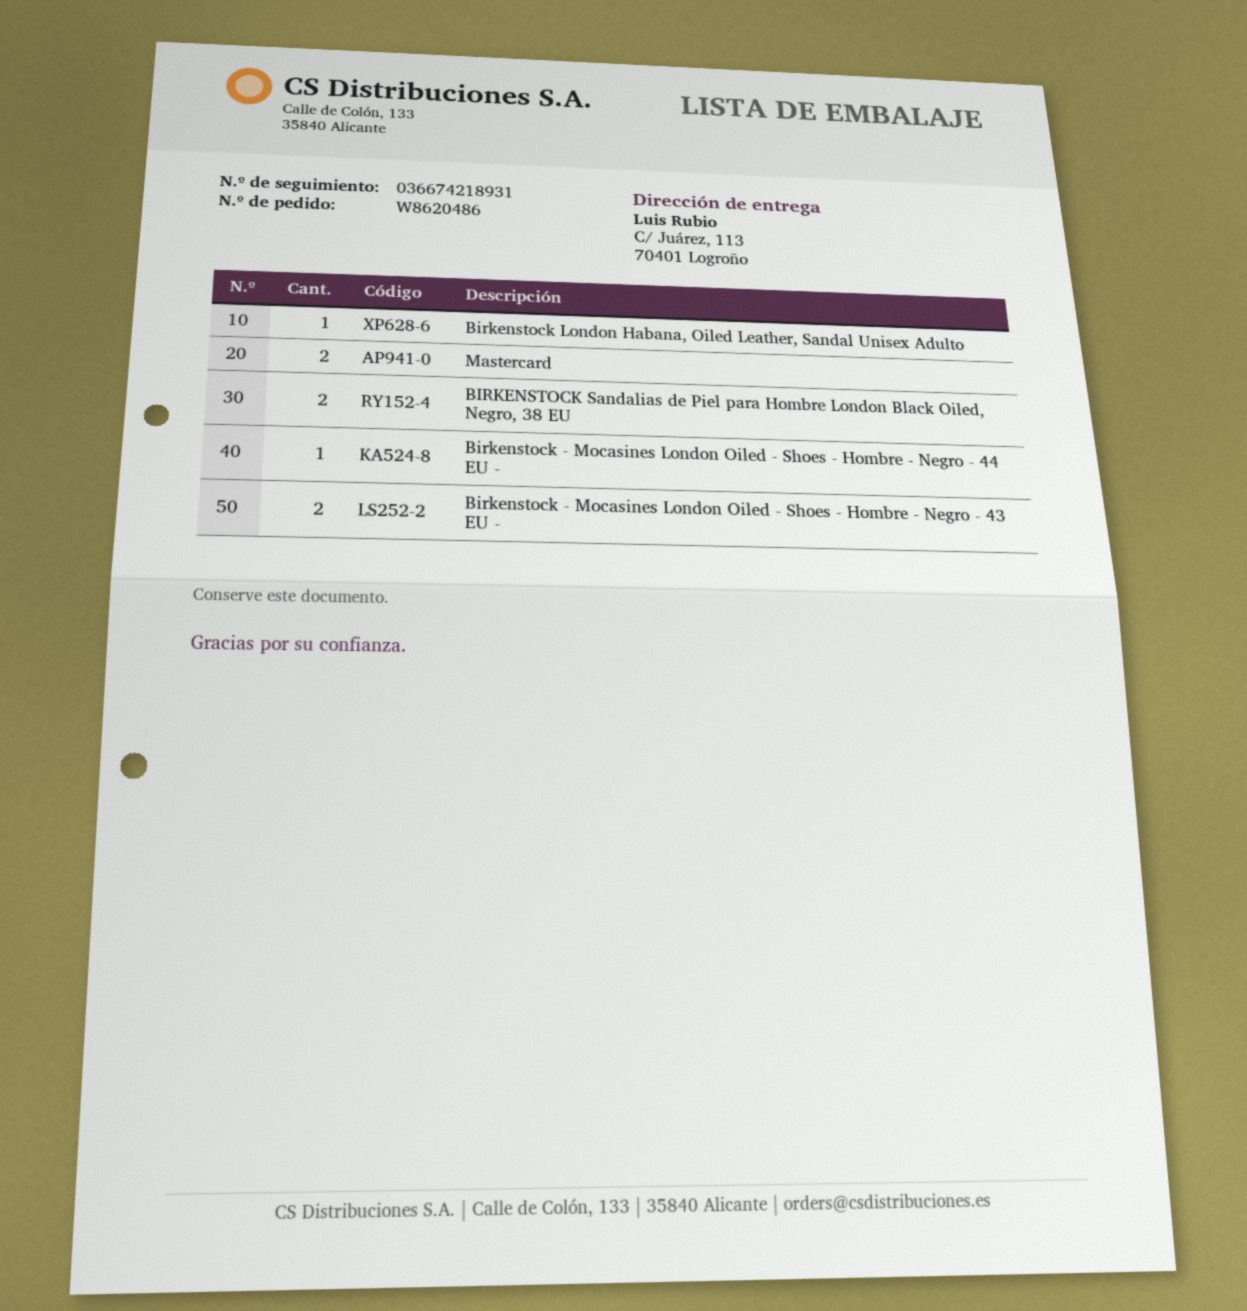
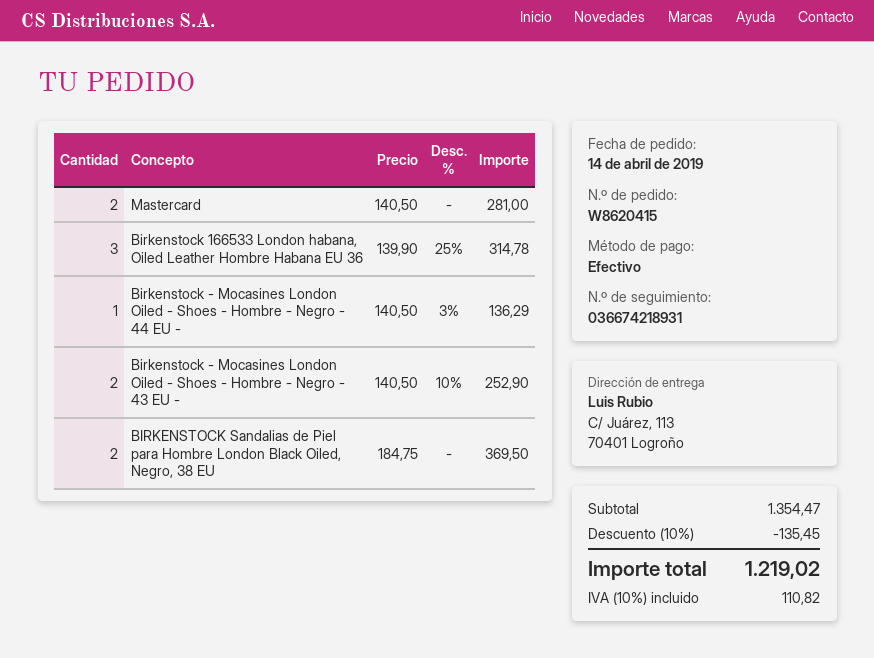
order number: W8620486 -> W8620415
Birkenstock London Habana, Oiled Leather, Sandal Unisex Adulto: 1 -> none
Birkenstock 166533 London habana, Oiled Leather Hombre Habana EU 36: none -> 3

